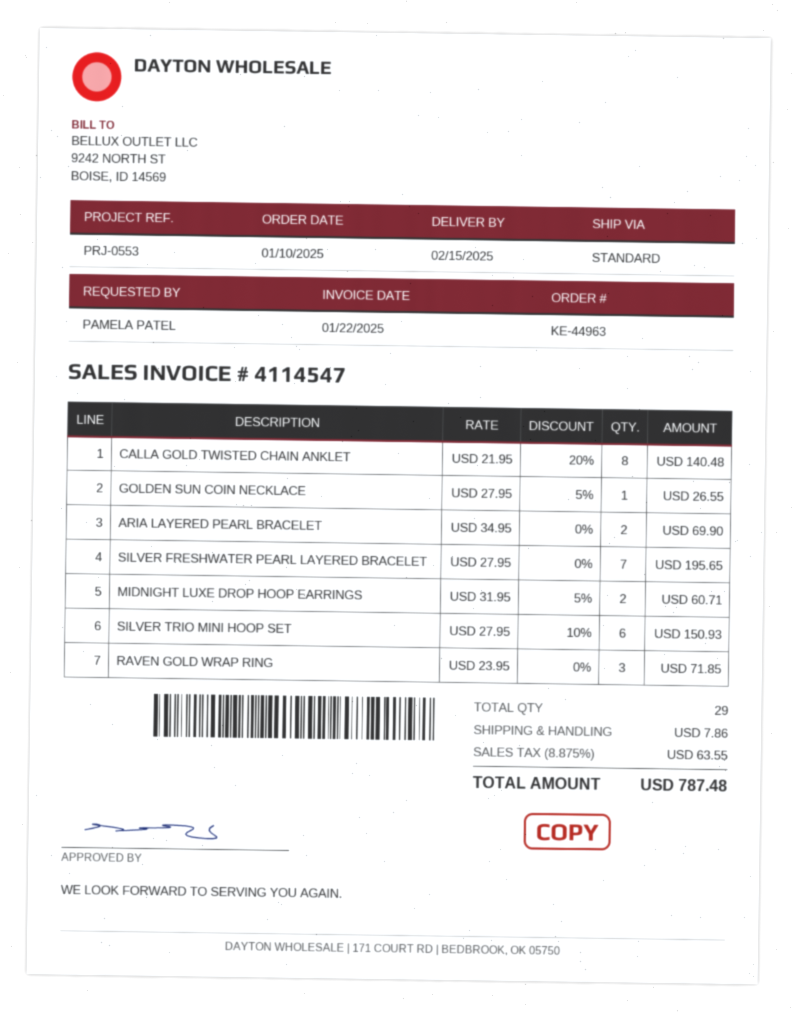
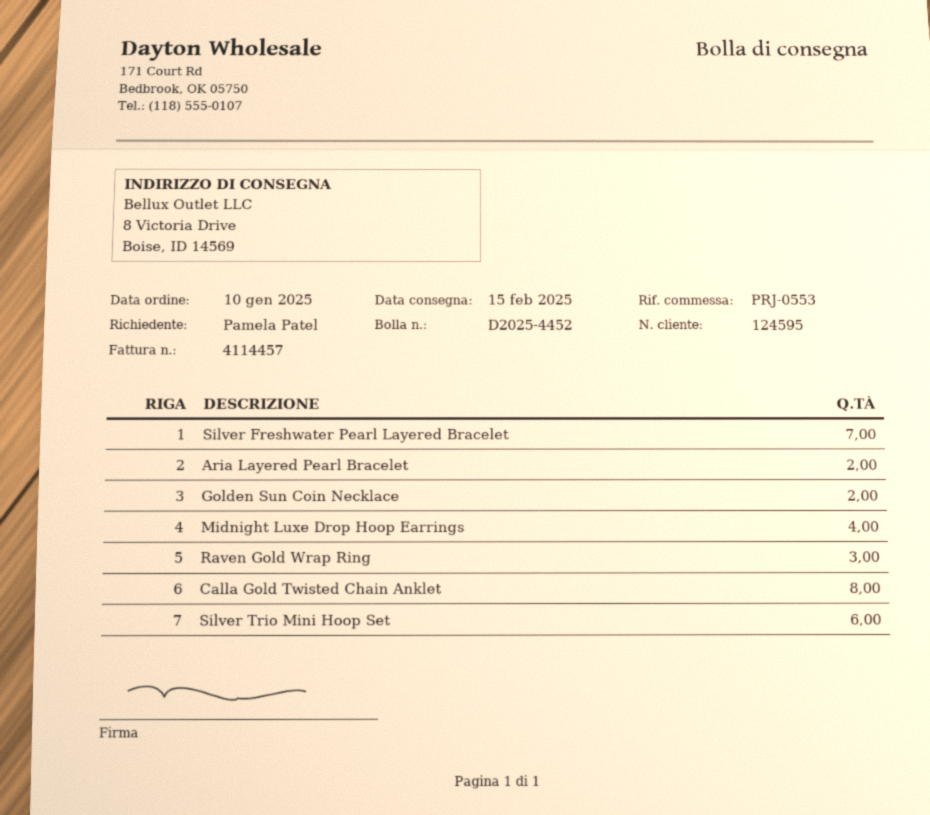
invoice number: 4114547 -> 4114457
GOLDEN SUN COIN NECKLACE: 1 -> 2
MIDNIGHT LUXE DROP HOOP EARRINGS: 2 -> 4

